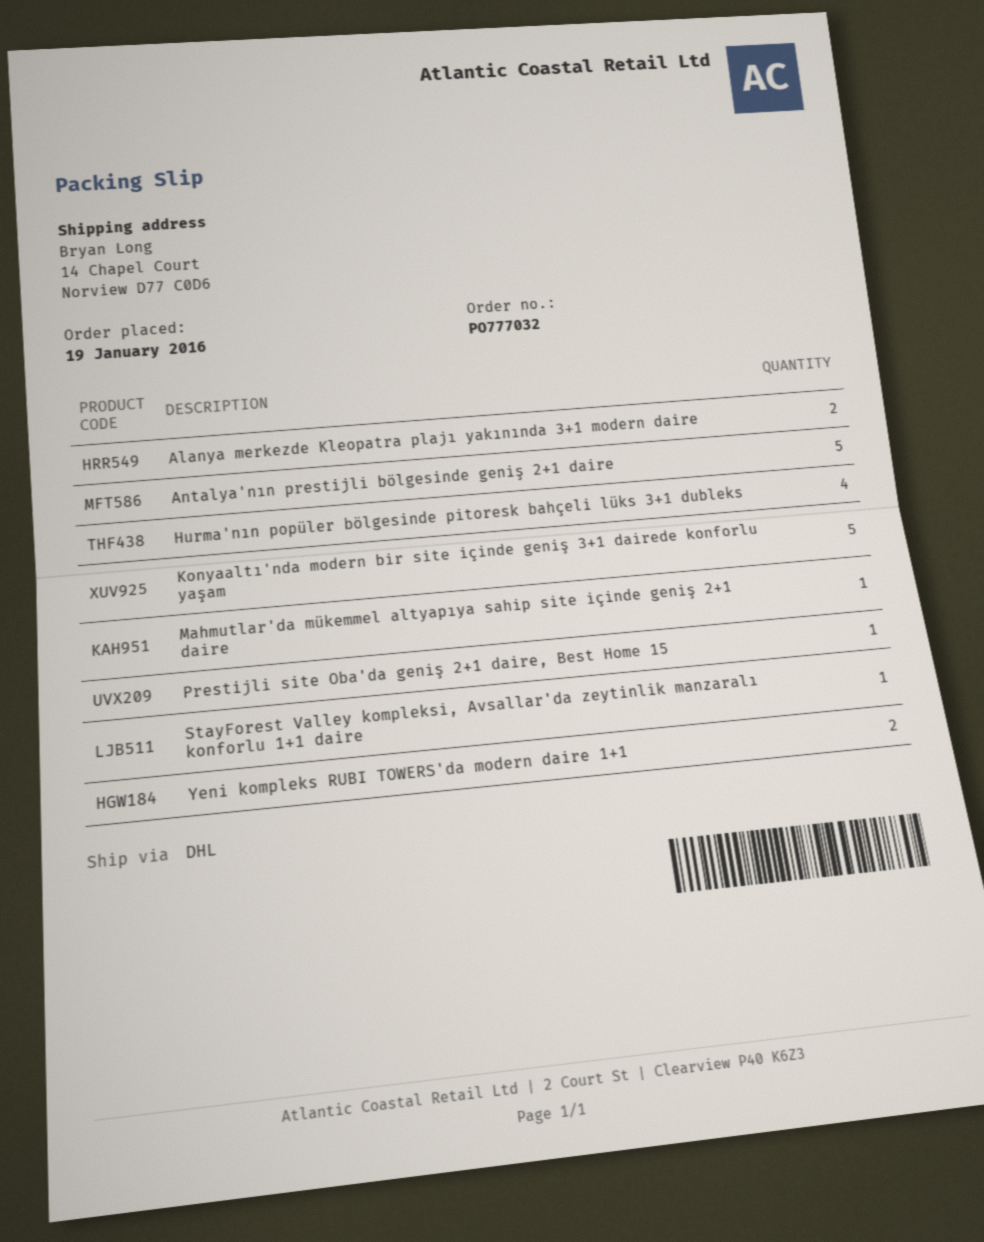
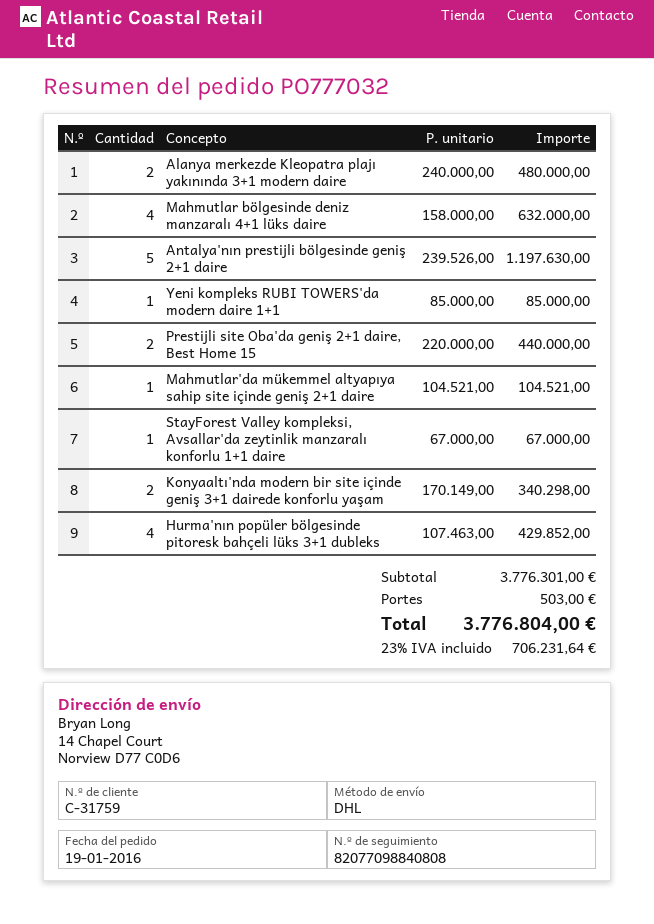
Konyaaltı'nda modern bir site içinde geniş 3+1 dairede konforlu yaşam: 5 -> 2
Prestijli site Oba'da geniş 2+1 daire, Best Home 15: 1 -> 2
Yeni kompleks RUBI TOWERS'da modern daire 1+1: 2 -> 1
Mahmutlar bölgesinde deniz manzaralı 4+1 lüks daire: none -> 4

